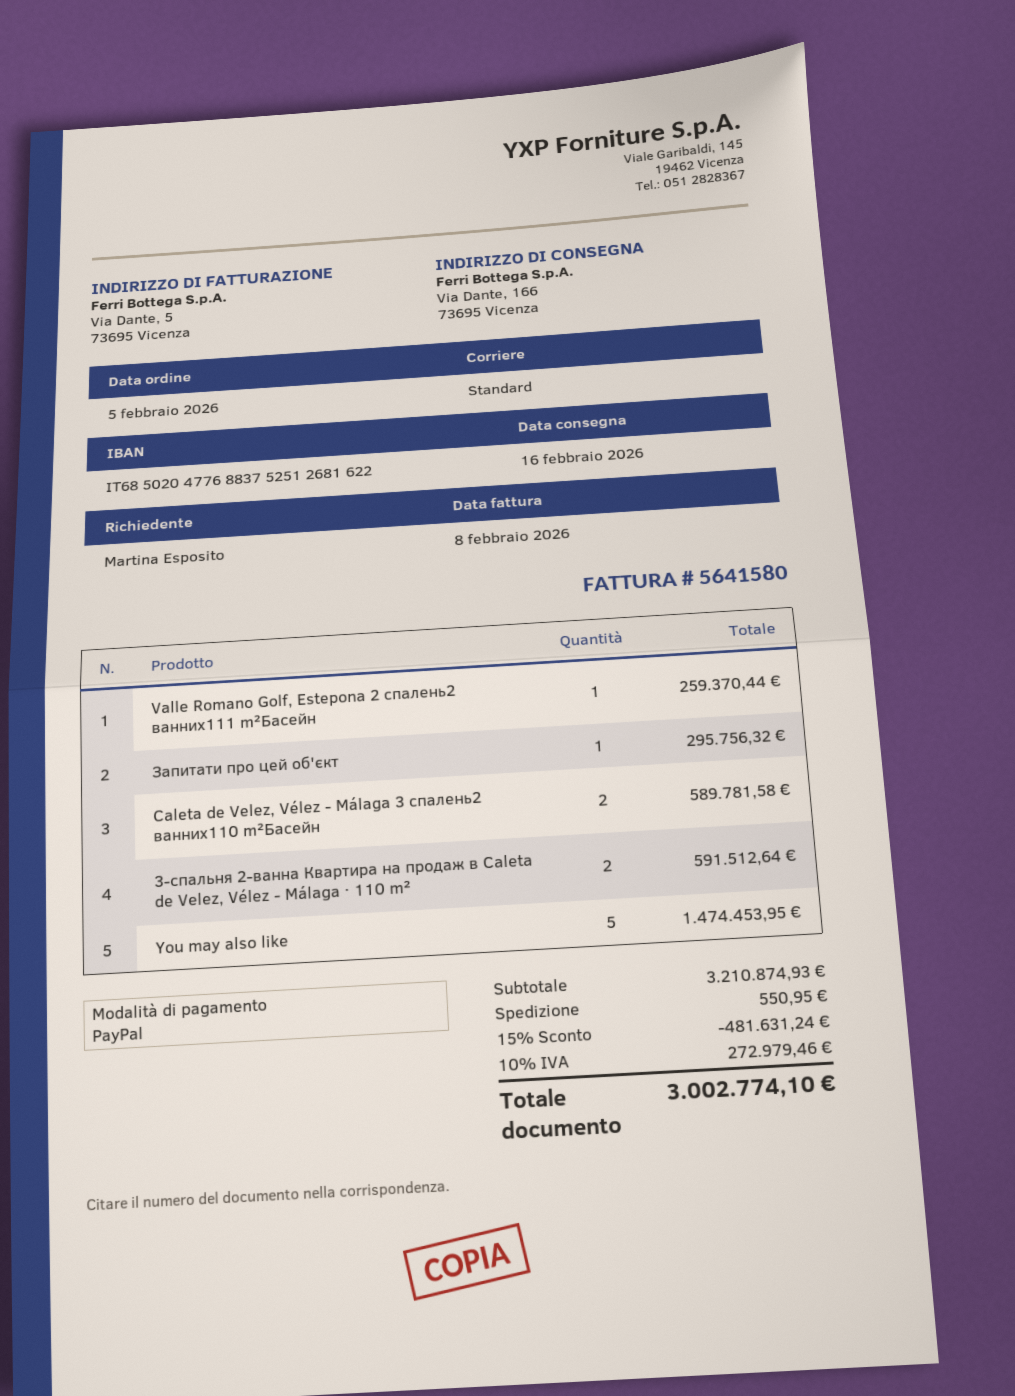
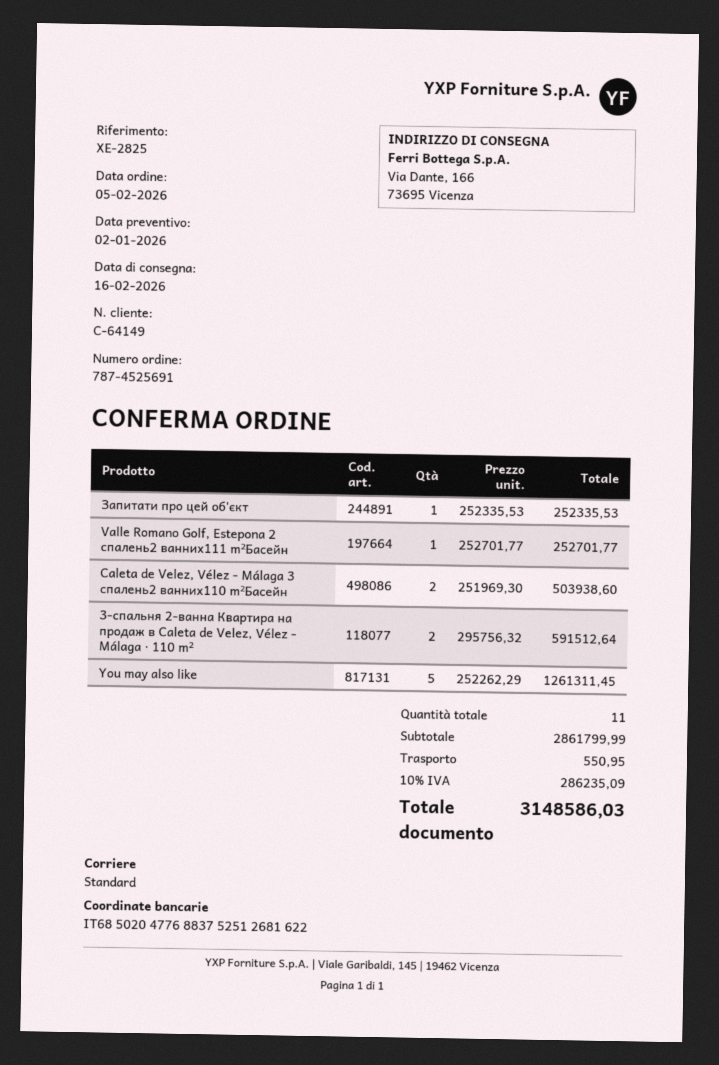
Valle Romano Golf, Estepona 2 спалень2 ванних111 m²Басейн: 1 for 259370.44 -> 1 for 252701.77
Запитати про цей об'єкт: 1 for 295756.32 -> 1 for 252335.53
Caleta de Velez, Vélez - Málaga 3 спалень2 ванних110 m²Басейн: 2 for 589781.58 -> 2 for 503938.60
You may also like: 5 for 1474453.95 -> 5 for 1261311.45
subtotal: 3210874.93 -> 2861799.99
discount: 15% = 481631.24 -> none
tax: 10% = 272979.46 -> 10% = 286235.09
total: 3002774.10 -> 3148586.03

